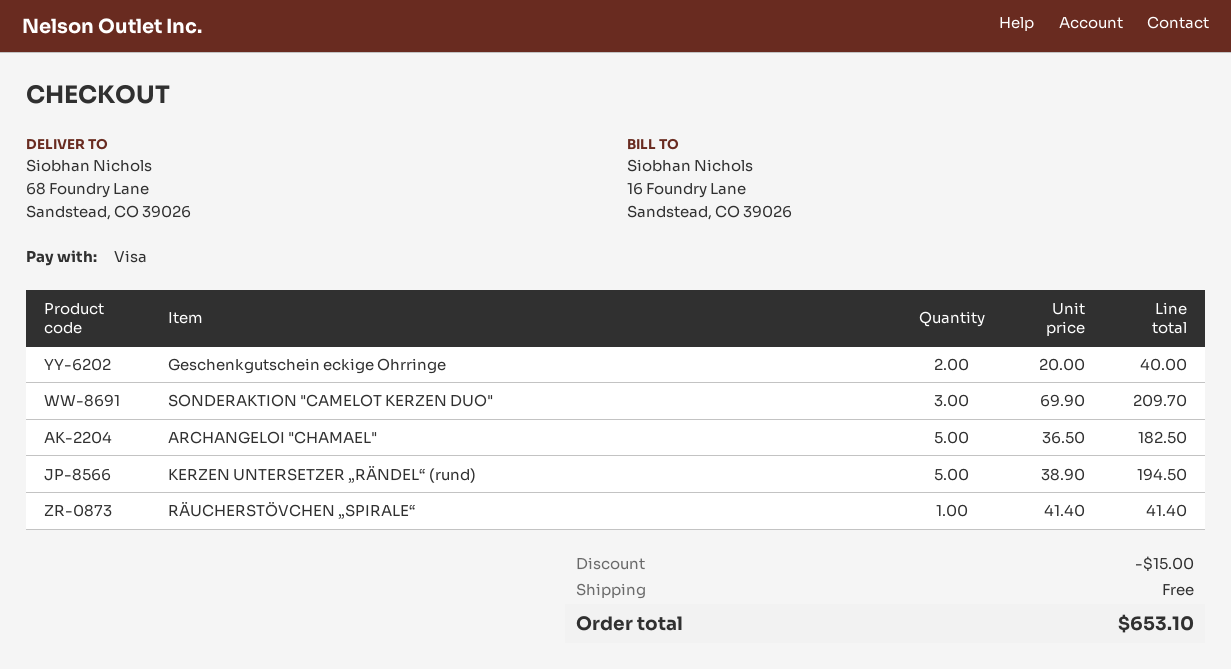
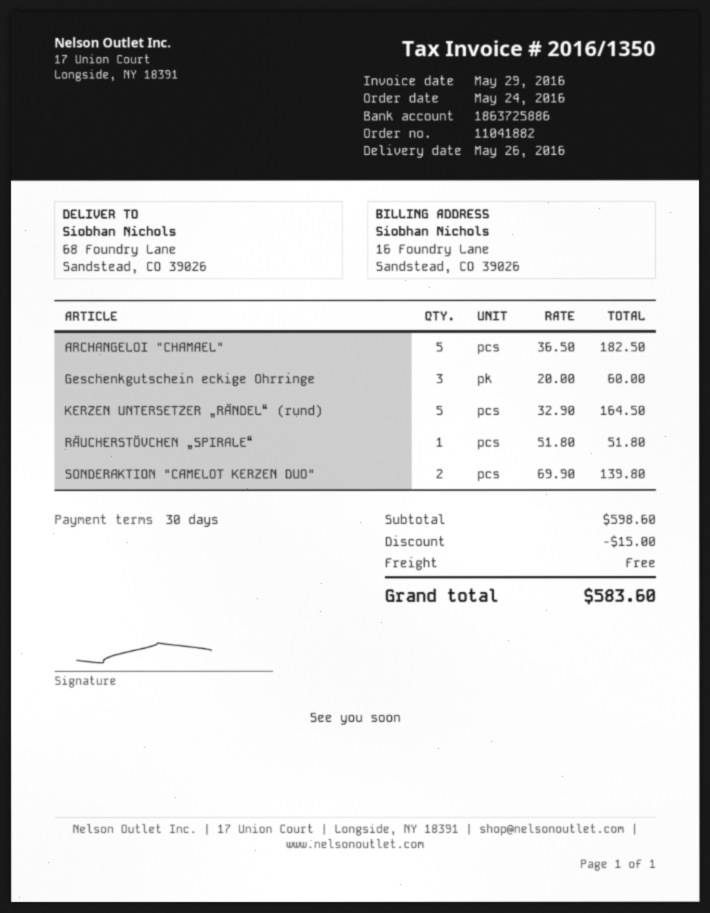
Geschenkgutschein eckige Ohrringe: 2 x 20.00 = 40.00 -> 3 x 20.00 = 60.00
SONDERAKTION "CAMELOT KERZEN DUO": 3 x 69.90 = 209.70 -> 2 x 69.90 = 139.80
KERZEN UNTERSETZER „RÄNDEL“ (rund): 5 x 38.90 = 194.50 -> 5 x 32.90 = 164.50
RÄUCHERSTÖVCHEN „SPIRALE“: 1 x 41.40 = 41.40 -> 1 x 51.80 = 51.80
total: 653.10 -> 583.60

